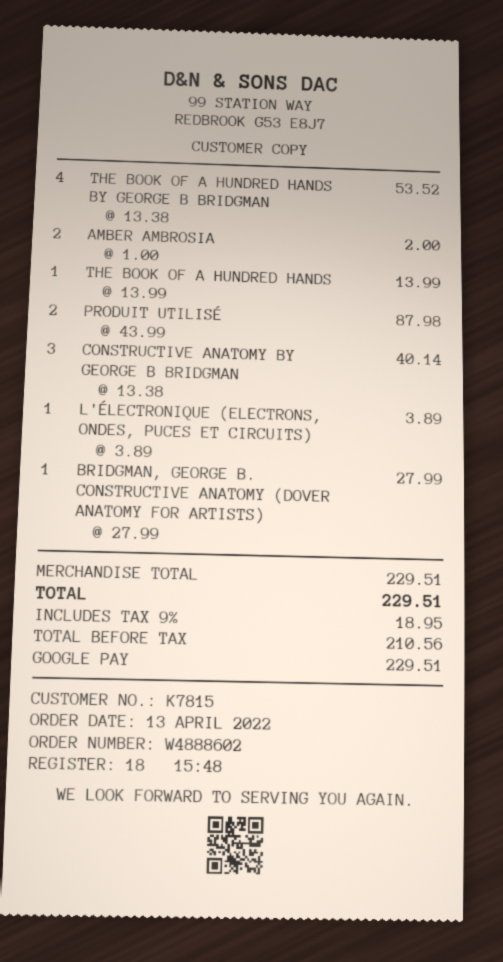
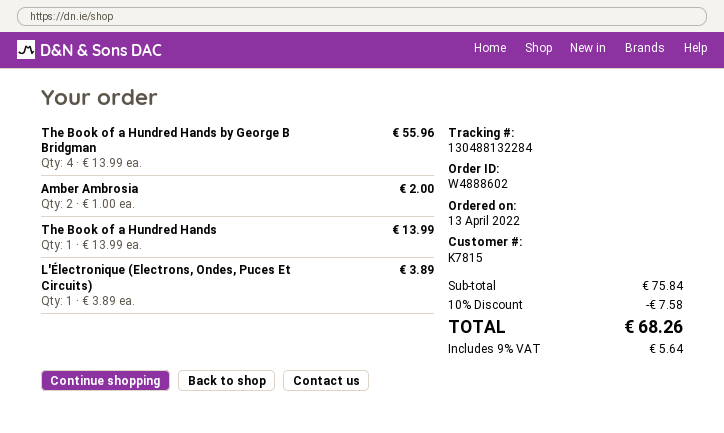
THE BOOK OF A HUNDRED HANDS BY GEORGE B BRIDGMAN: 4 x 13.38 = 53.52 -> 4 x 13.99 = 55.96
PRODUIT UTILISÉ: 2 x 43.99 = 87.98 -> none
CONSTRUCTIVE ANATOMY BY GEORGE B BRIDGMAN: 3 x 13.38 = 40.14 -> none
BRIDGMAN, GEORGE B. CONSTRUCTIVE ANATOMY (DOVER ANATOMY FOR ARTISTS): 1 x 27.99 = 27.99 -> none
subtotal: 229.51 -> 75.84
discount: none -> 10% = 7.58
tax: 9% = 18.95 -> 9% = 5.64
total: 229.51 -> 68.26

